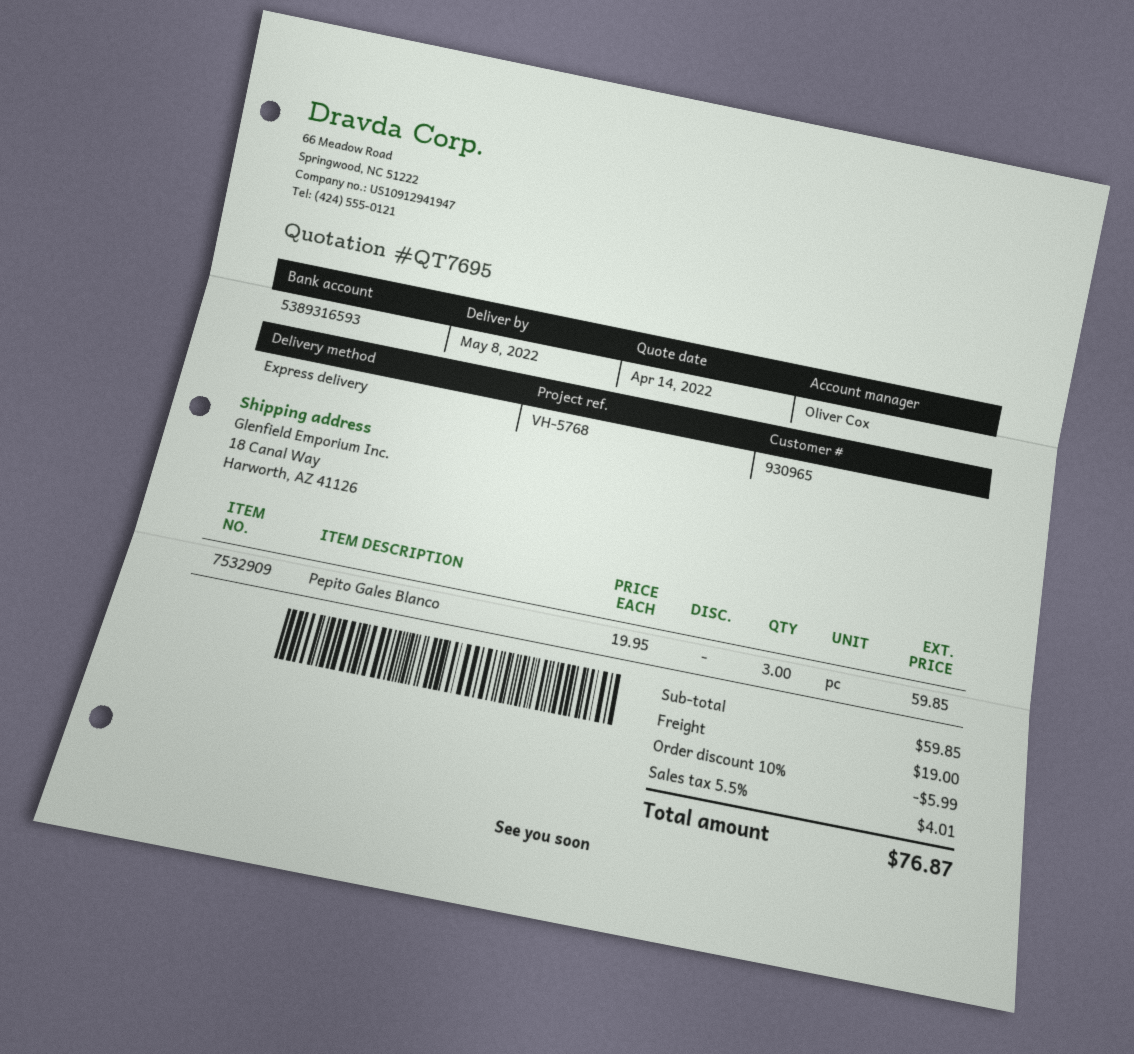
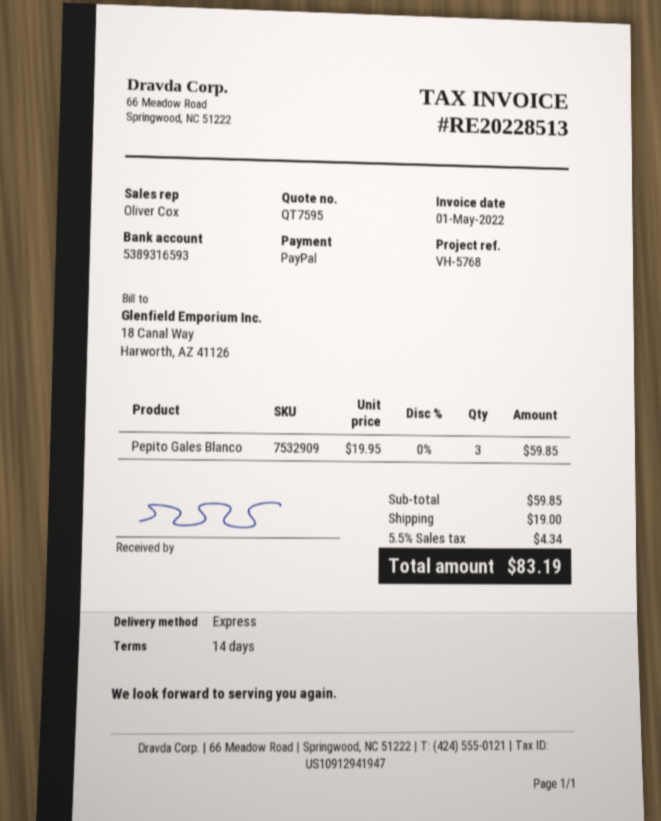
quote number: QT7695 -> QT7595
discount: 10% = 5.99 -> none
tax: 5.5% = 4.01 -> 5.5% = 4.34
total: 76.87 -> 83.19

